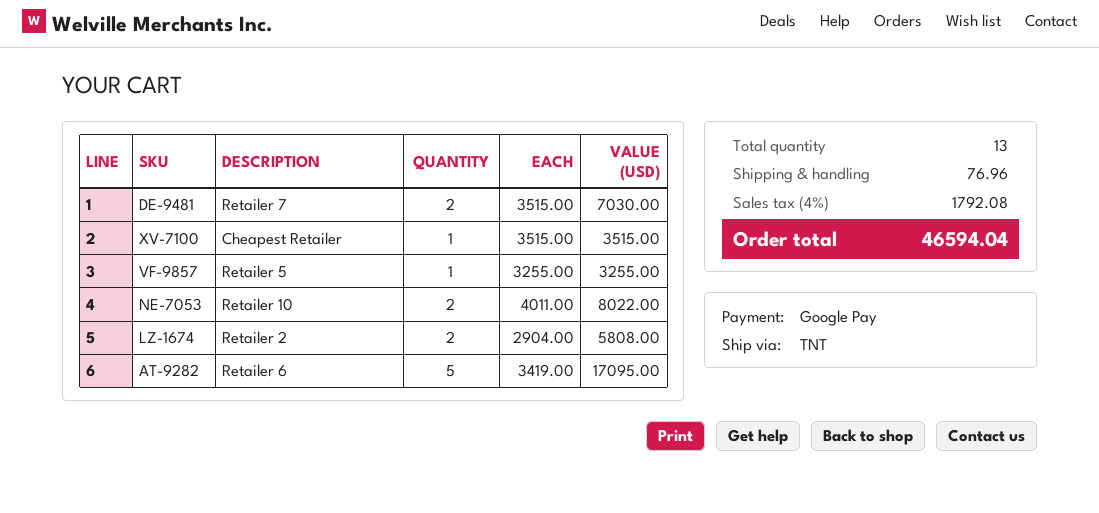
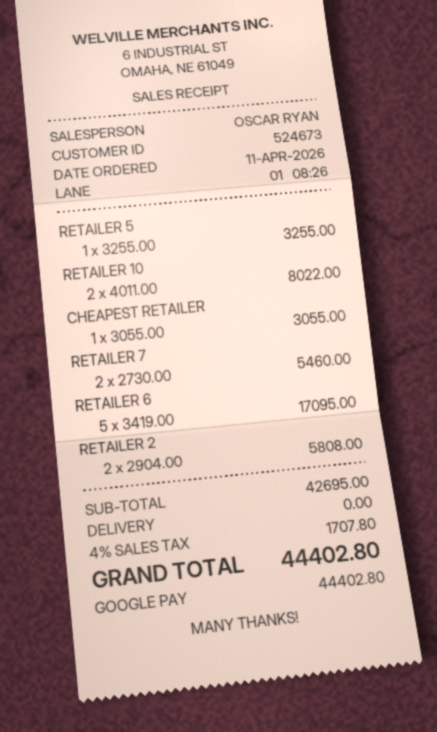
Retailer 7: 2 x 3515.00 = 7030.00 -> 2 x 2730.00 = 5460.00
Cheapest Retailer: 1 x 3515.00 = 3515.00 -> 1 x 3055.00 = 3055.00
shipping: 76.96 -> 0.00
tax: 4% = 1792.08 -> 4% = 1707.80
total: 46594.04 -> 44402.80

